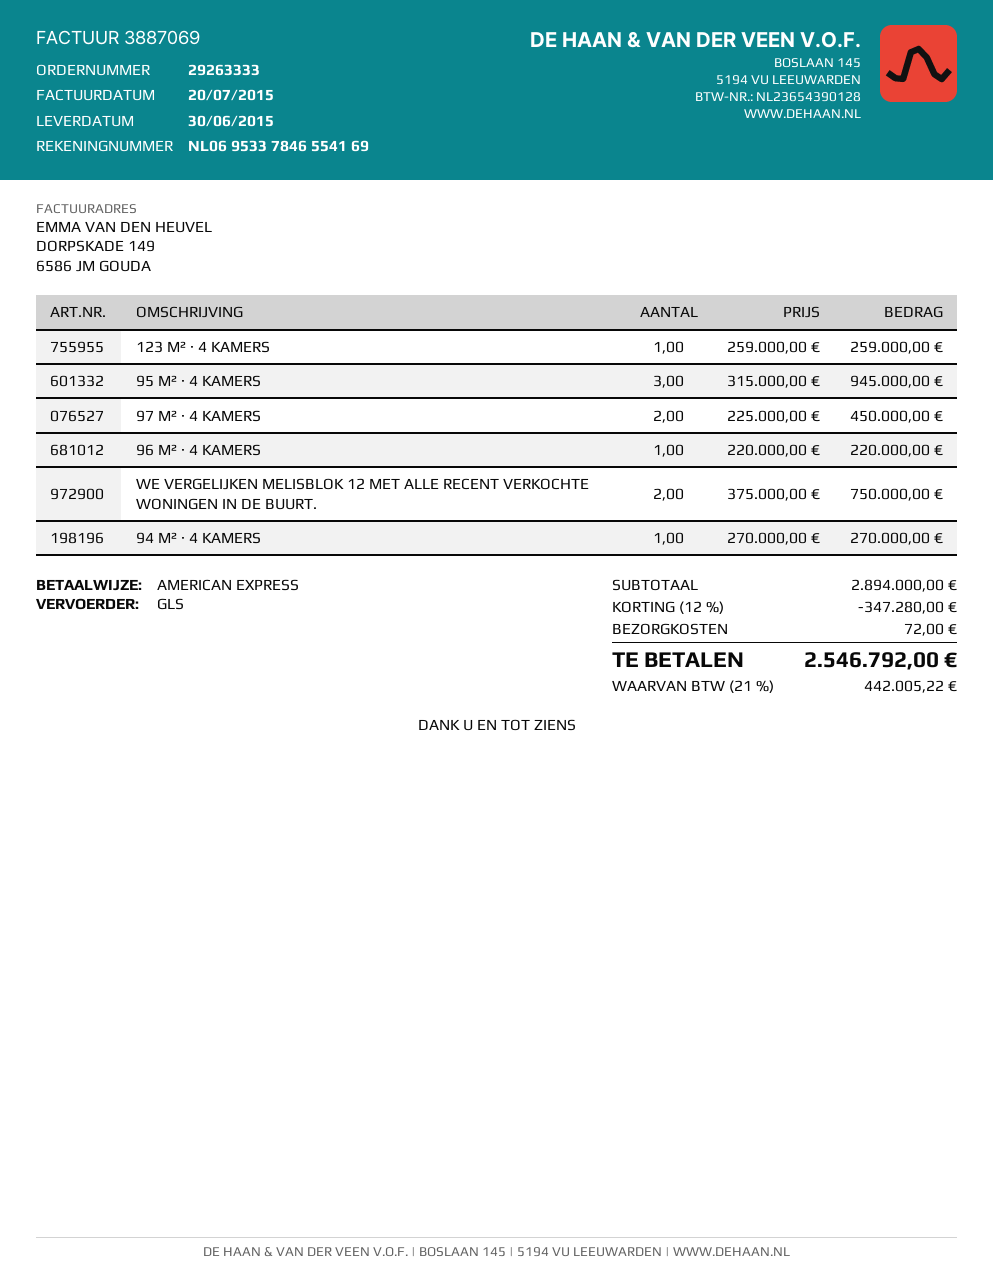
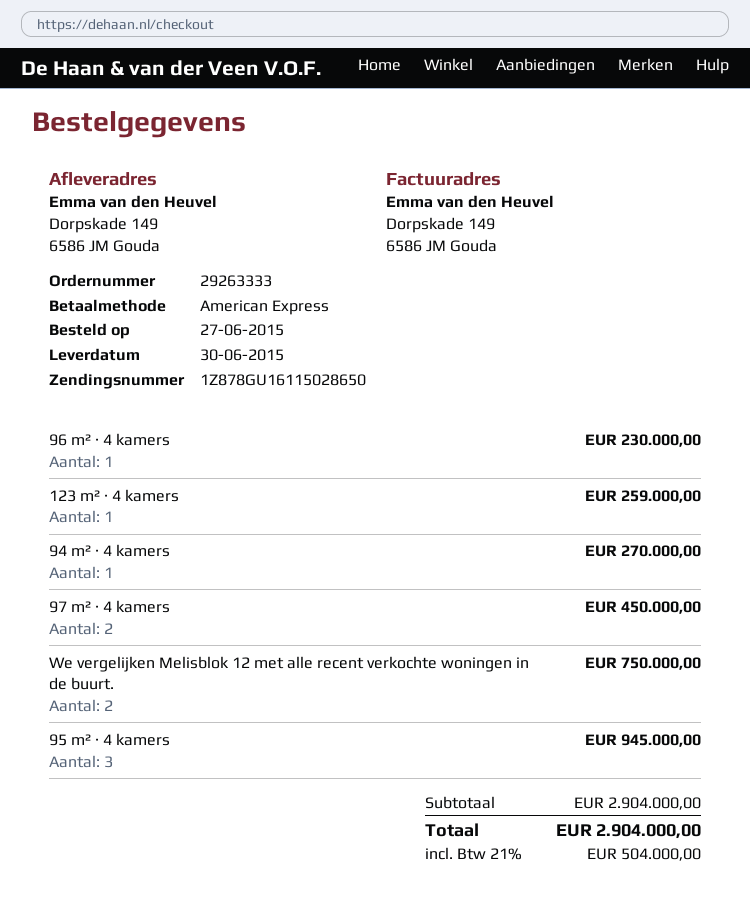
96 M² · 4 KAMERS: 1 for 220000.00 -> 1 for 230000.00
subtotal: 2894000.00 -> 2904000.00
discount: 12% = 347280.00 -> none
shipping: 72.00 -> none
tax: 21% = 442005.22 -> 21% = 504000.00
total: 2546792.00 -> 2904000.00

